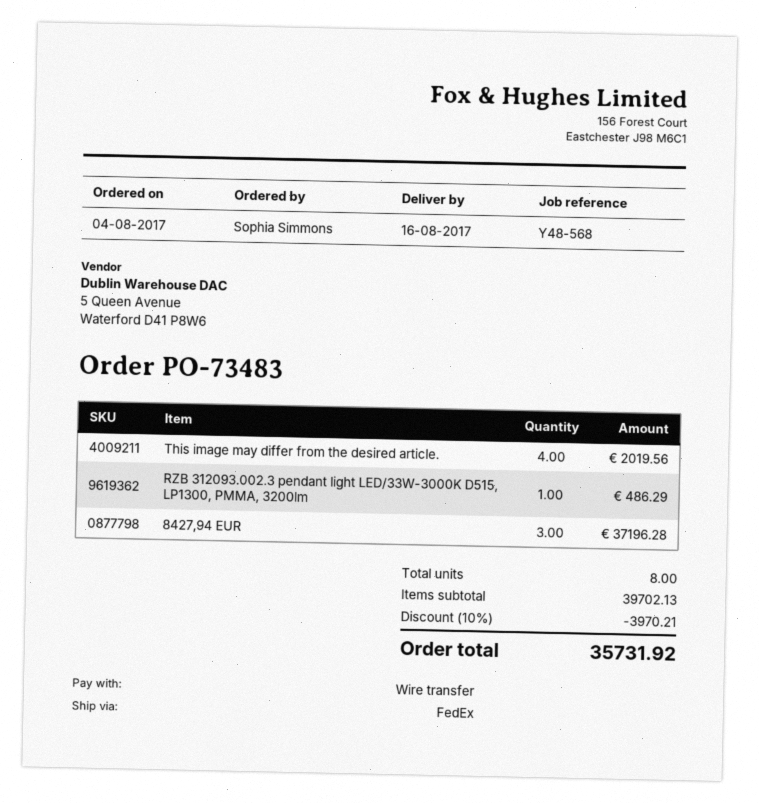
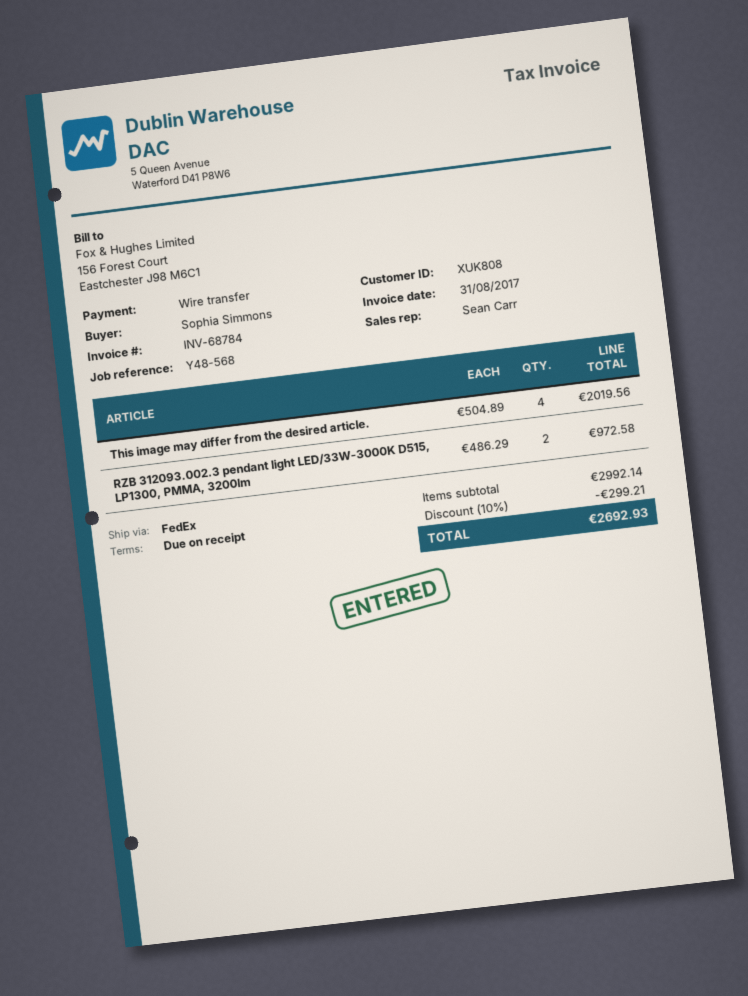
RZB 312093.002.3 pendant light LED/33W-3000K D515, LP1300, PMMA, 3200lm: 1 for 486.29 -> 2 for 972.58
8427,94 EUR: 3 for 37196.28 -> none
subtotal: 39702.13 -> 2992.14
discount: 10% = 3970.21 -> 10% = 299.21
total: 35731.92 -> 2692.93

